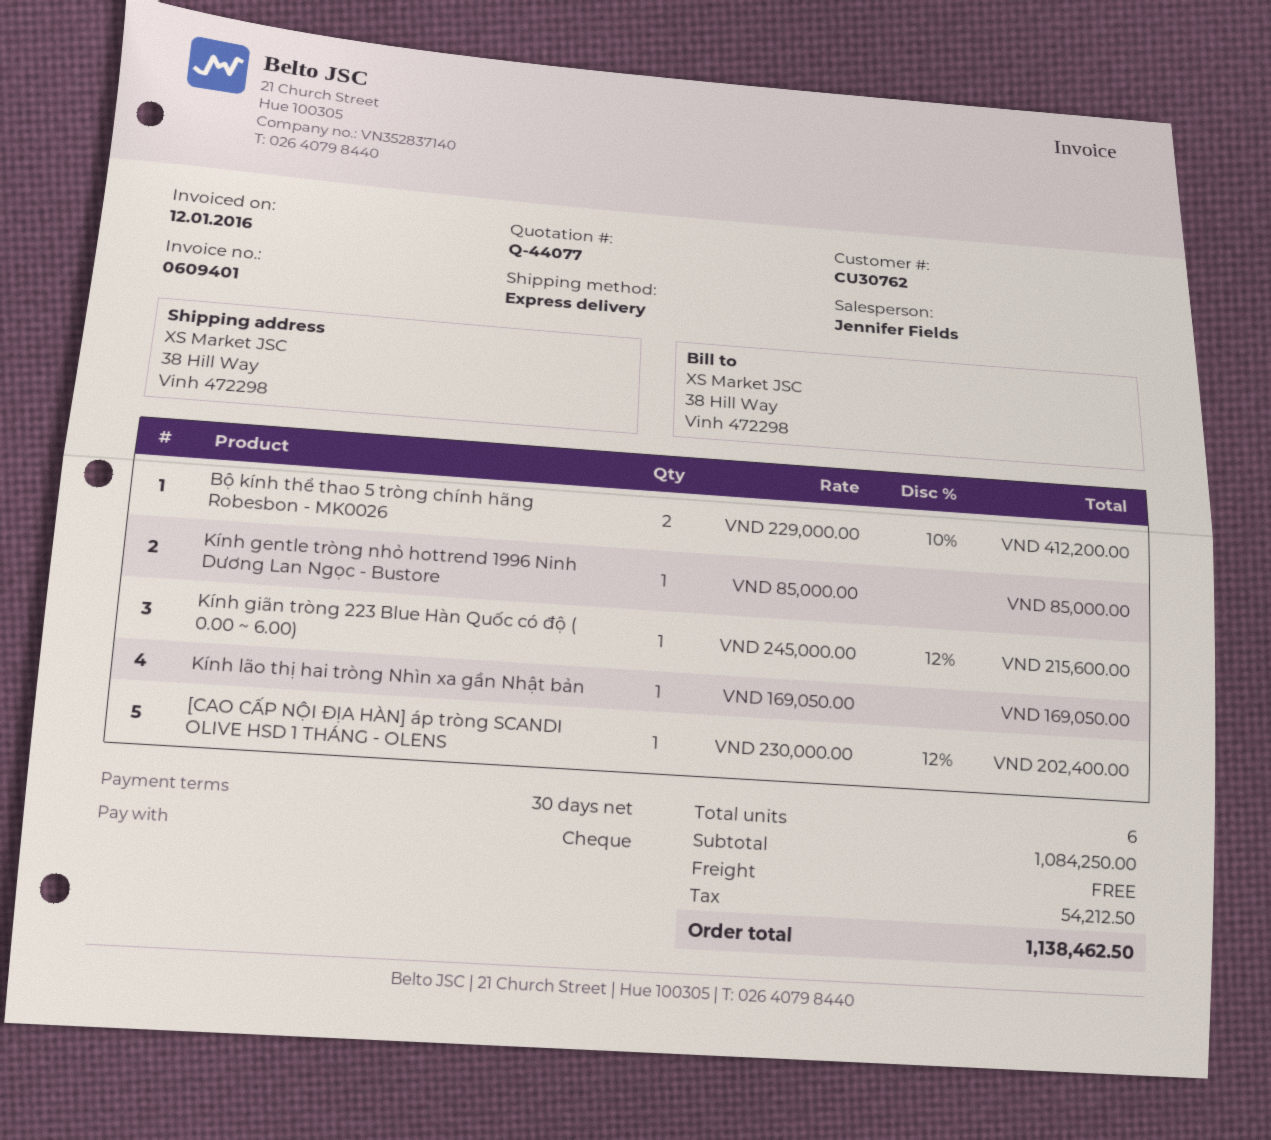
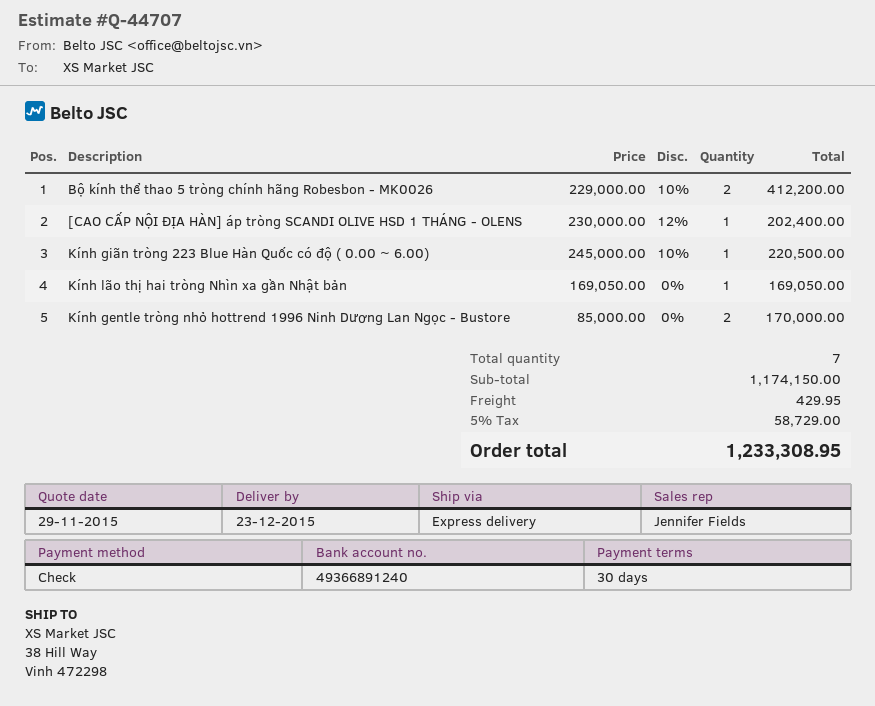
quote number: Q-44077 -> Q-44707
Kính gentle tròng nhỏ hottrend 1996 Ninh Dương Lan Ngọc - Bustore: 1 x 85000.00 = 85000.00 -> 2 x 85000.00 = 170000.00
Kính giãn tròng 223 Blue Hàn Quốc có độ ( 0.00 ~ 6.00): 1 x 245000.00 - 12% = 215600.00 -> 1 x 245000.00 - 10% = 220500.00
total quantity: 6 -> 7
subtotal: 1084250.00 -> 1174150.00
shipping: 0.00 -> 429.95
tax: 54212.50 -> 58729.00
total: 1138462.50 -> 1233308.95

